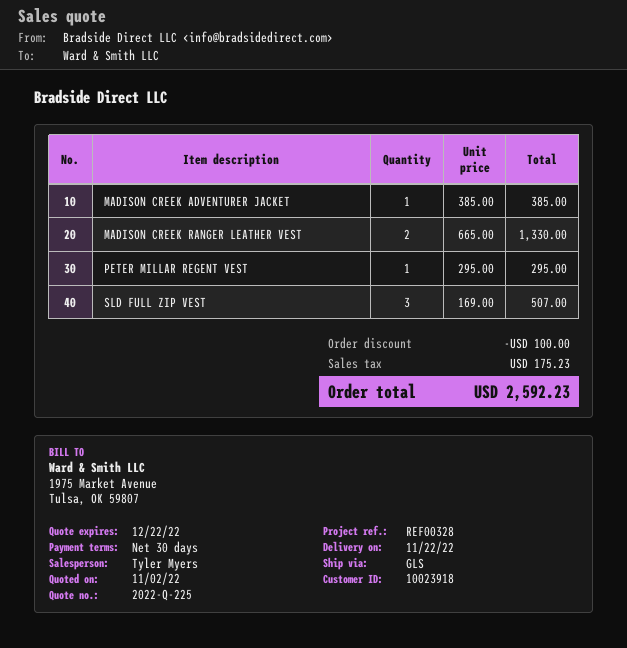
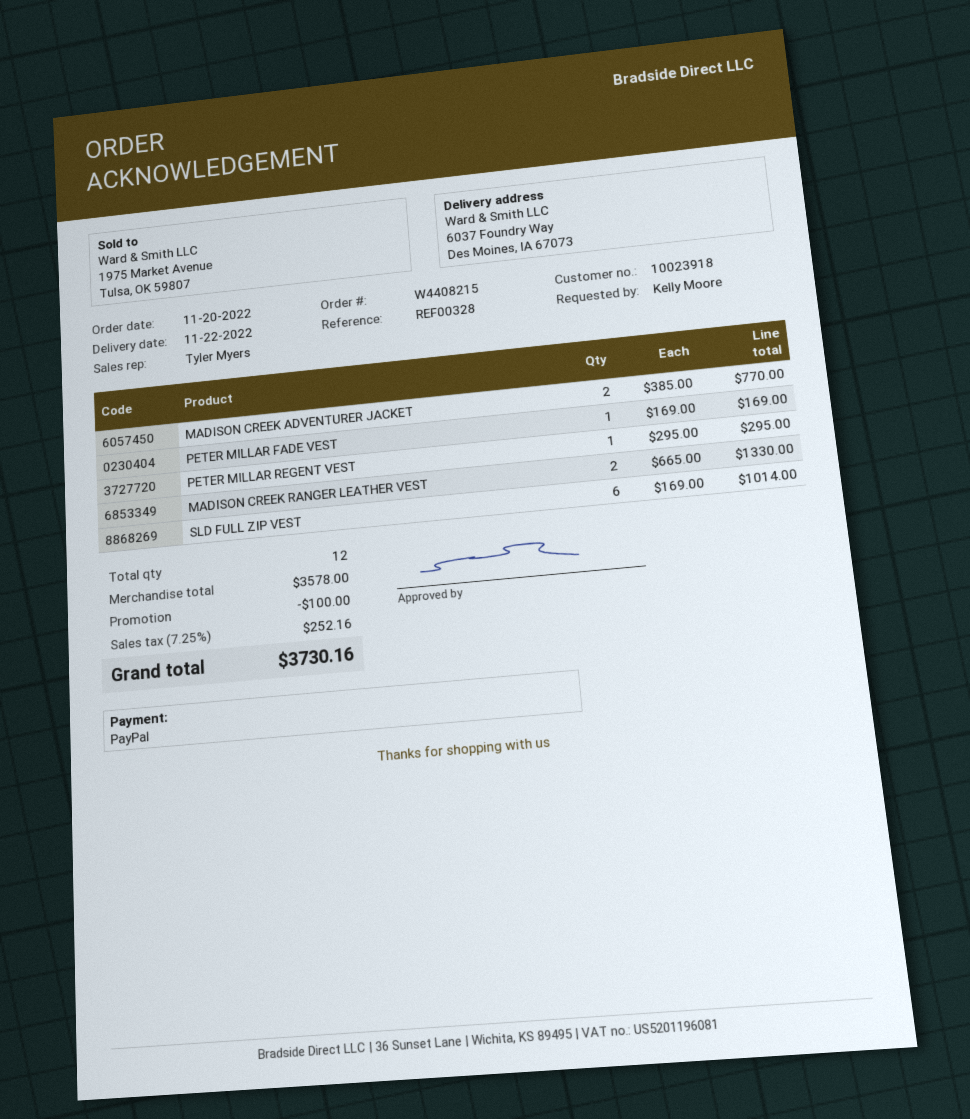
MADISON CREEK ADVENTURER JACKET: 1 x 385.00 = 385.00 -> 2 x 385.00 = 770.00
SLD FULL ZIP VEST: 3 x 169.00 = 507.00 -> 6 x 169.00 = 1014.00
PETER MILLAR FADE VEST: none -> 1 x 169.00 = 169.00
tax: 175.23 -> 252.16
total: 2592.23 -> 3730.16

